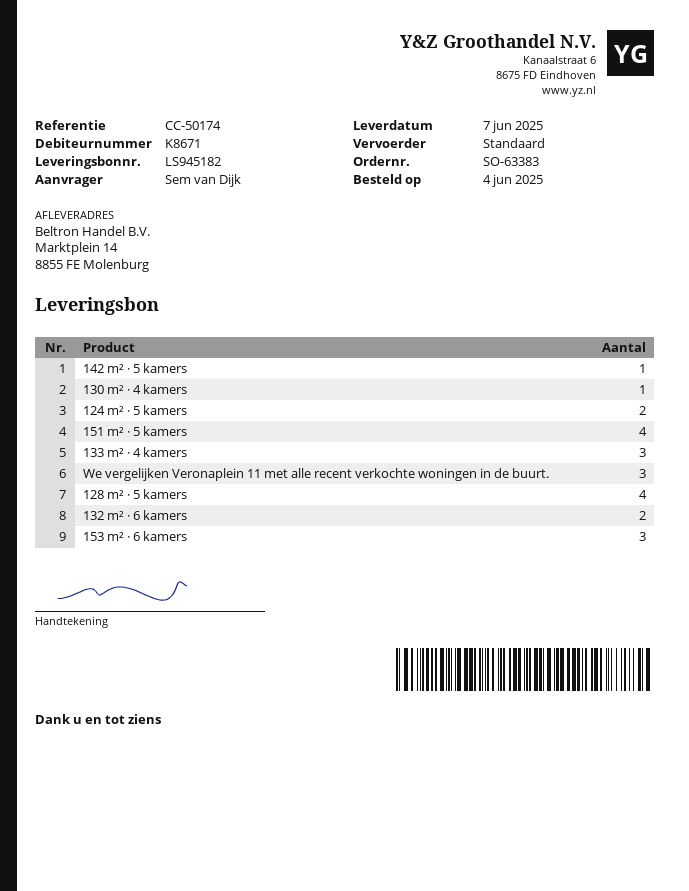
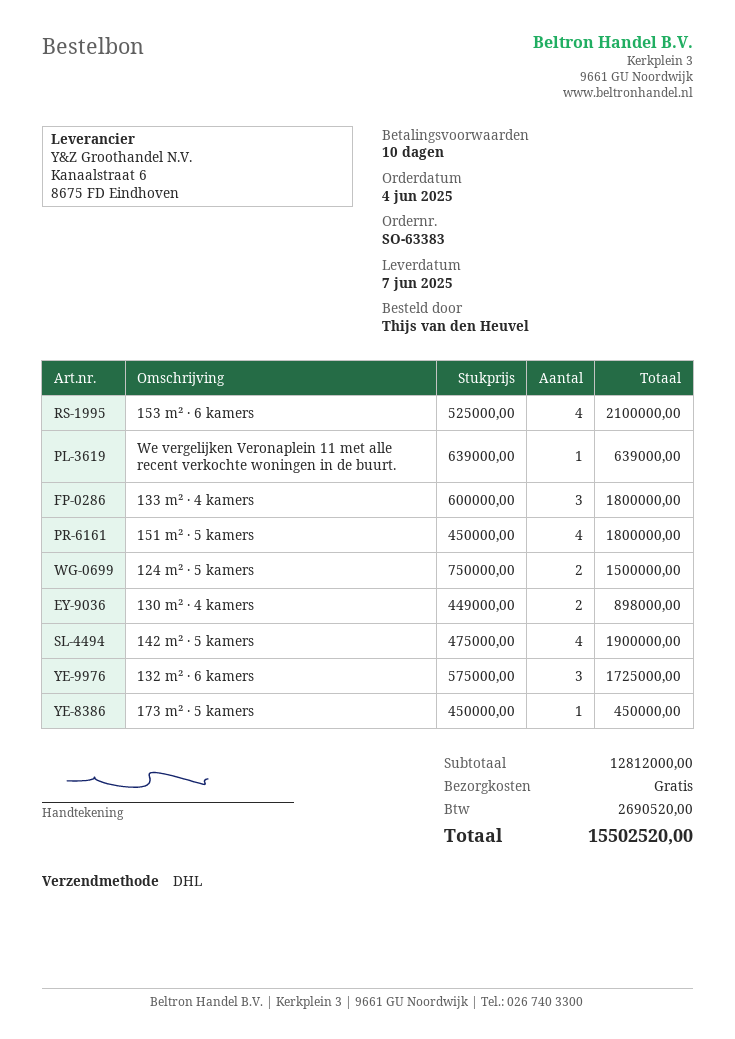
ordered by: Sem van Dijk -> Thijs van den Heuvel
shipping method: standard -> DHL
142 m² · 5 kamers: 1 -> 4
130 m² · 4 kamers: 1 -> 2
We vergelijken Veronaplein 11 met alle recent verkochte woningen in de buurt.: 3 -> 1
128 m² · 5 kamers: 4 -> none
132 m² · 6 kamers: 2 -> 3
153 m² · 6 kamers: 3 -> 4
173 m² · 5 kamers: none -> 1

